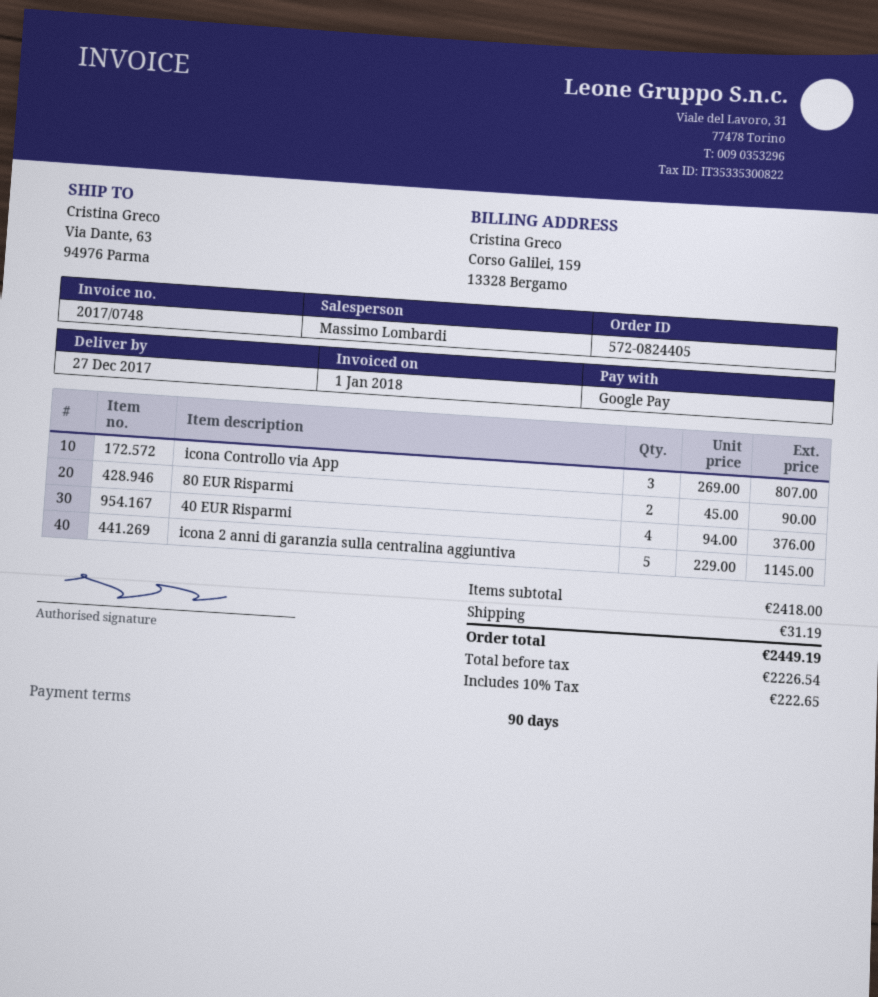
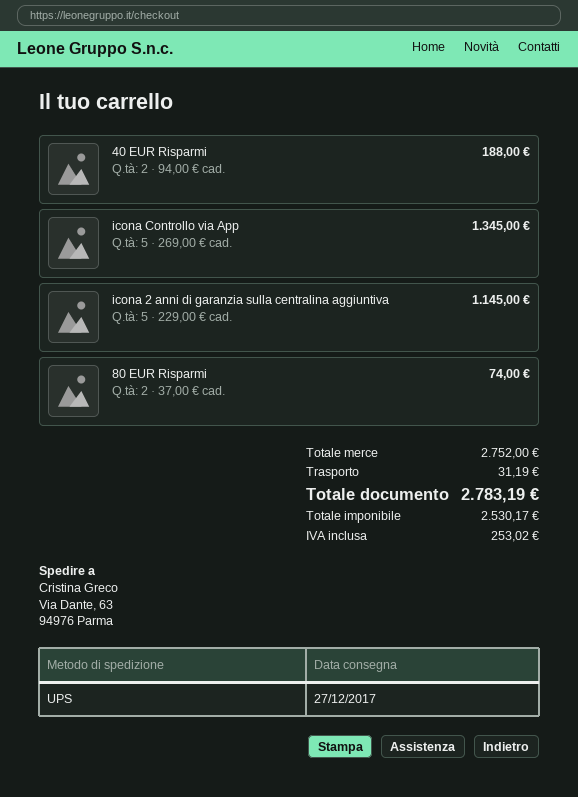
icona Controllo via App: 3 x 269.00 = 807.00 -> 5 x 269.00 = 1345.00
80 EUR Risparmi: 2 x 45.00 = 90.00 -> 2 x 37.00 = 74.00
40 EUR Risparmi: 4 x 94.00 = 376.00 -> 2 x 94.00 = 188.00
subtotal: 2418.00 -> 2752.00
net: 2226.54 -> 2530.17
tax: 222.65 -> 253.02
total: 2449.19 -> 2783.19

